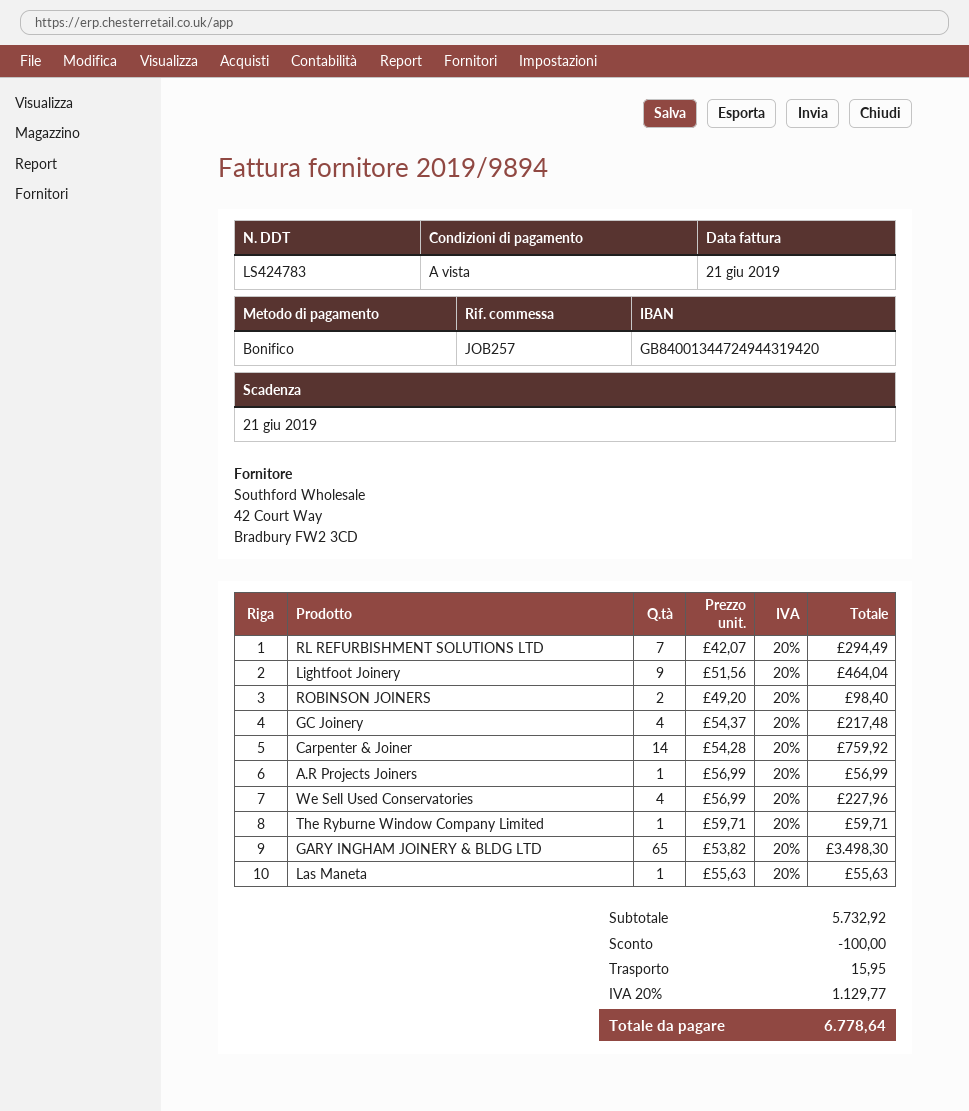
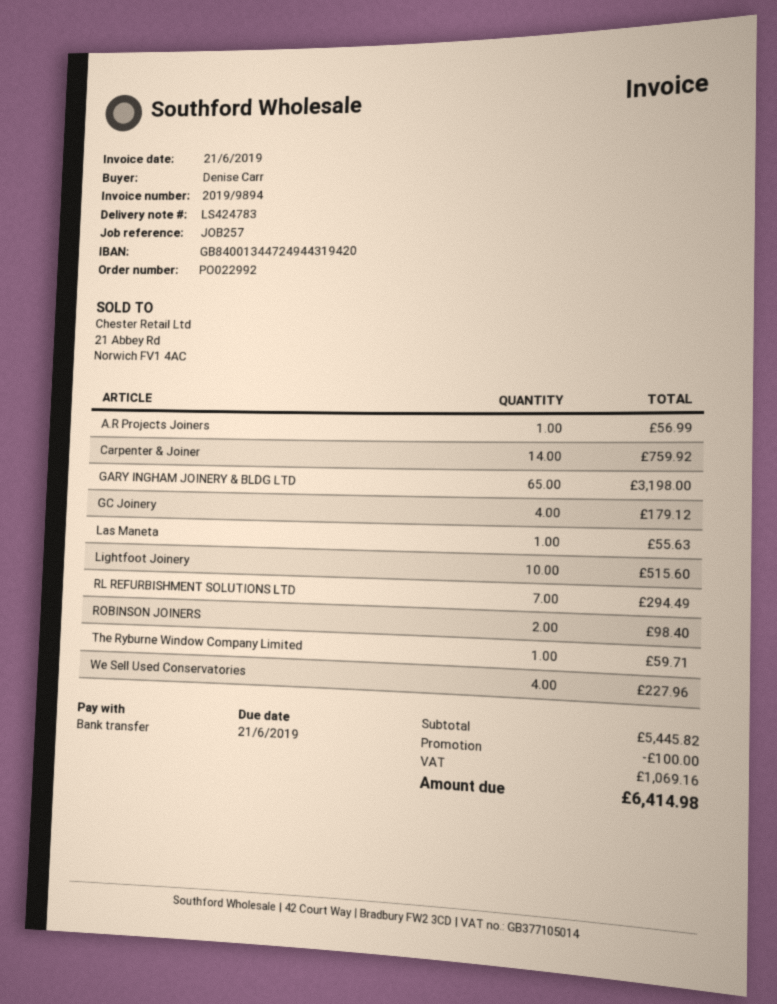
Lightfoot Joinery: 9 for 464.04 -> 10 for 515.60
GC Joinery: 4 for 217.48 -> 4 for 179.12
GARY INGHAM JOINERY & BLDG LTD: 65 for 3498.30 -> 65 for 3198.00
subtotal: 5732.92 -> 5445.82
shipping: 15.95 -> none
tax: 1129.77 -> 1069.16
total: 6778.64 -> 6414.98

